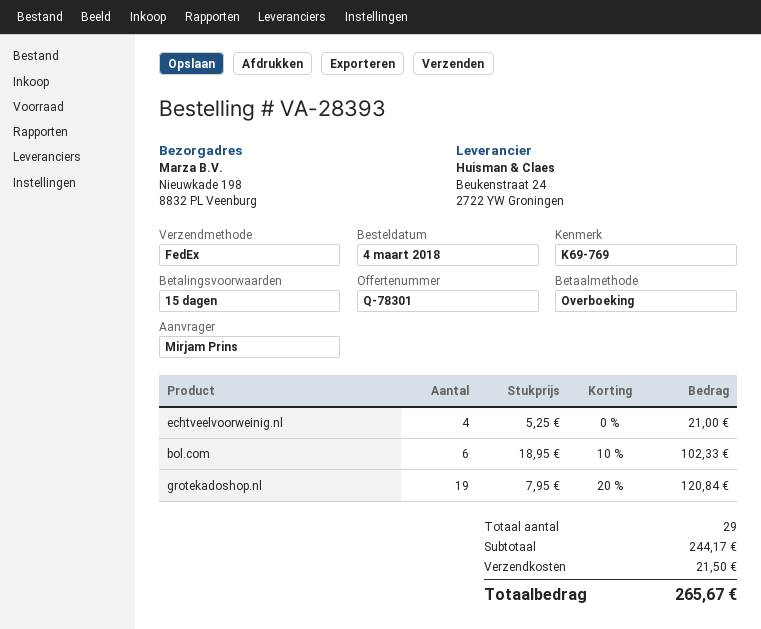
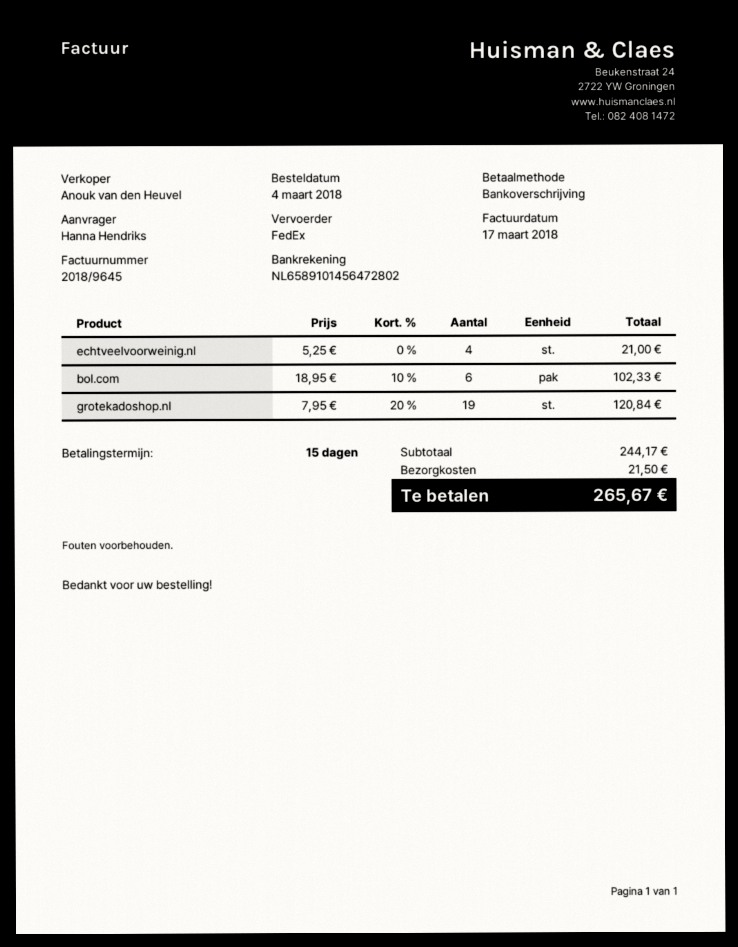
ordered by: Mirjam Prins -> Hanna Hendriks

